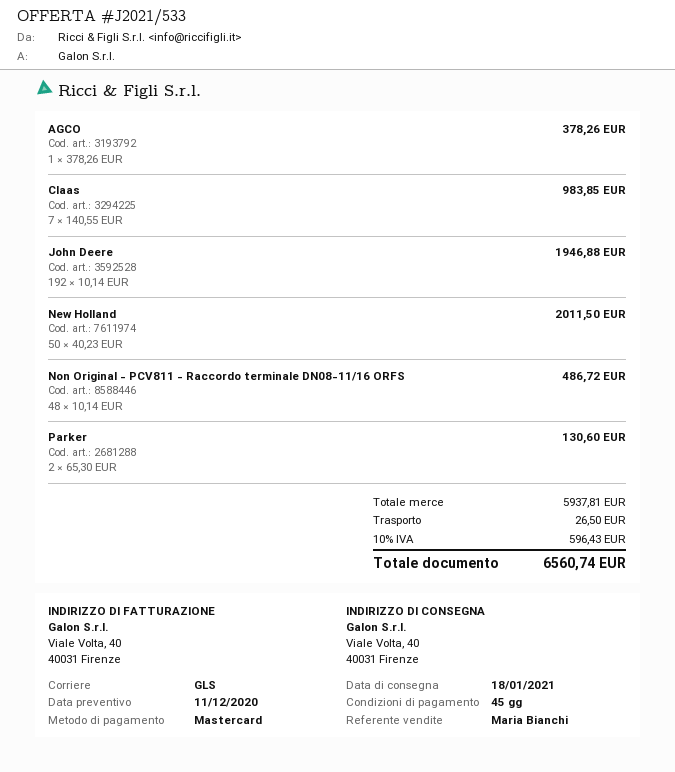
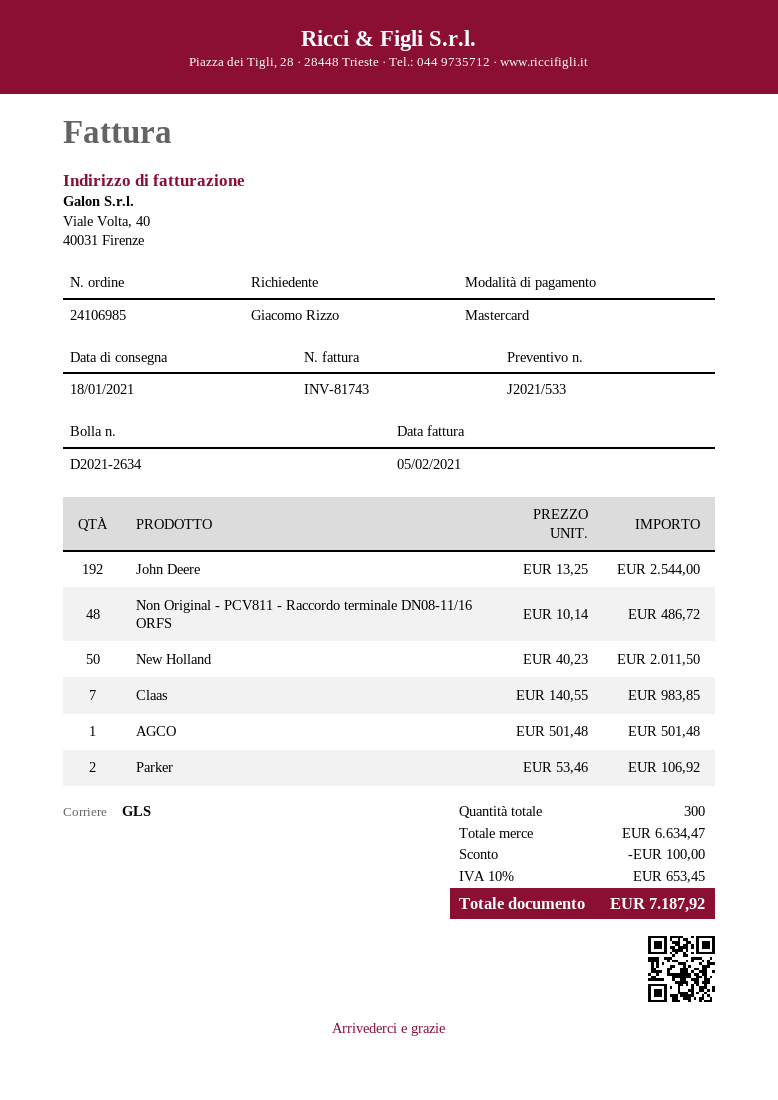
AGCO: 1 x 378.26 = 378.26 -> 1 x 501.48 = 501.48
John Deere: 192 x 10.14 = 1946.88 -> 192 x 13.25 = 2544.00
Parker: 2 x 65.30 = 130.60 -> 2 x 53.46 = 106.92
subtotal: 5937.81 -> 6634.47
discount: none -> 100.00
shipping: 26.50 -> none
tax: 10% = 596.43 -> 10% = 653.45
total: 6560.74 -> 7187.92

